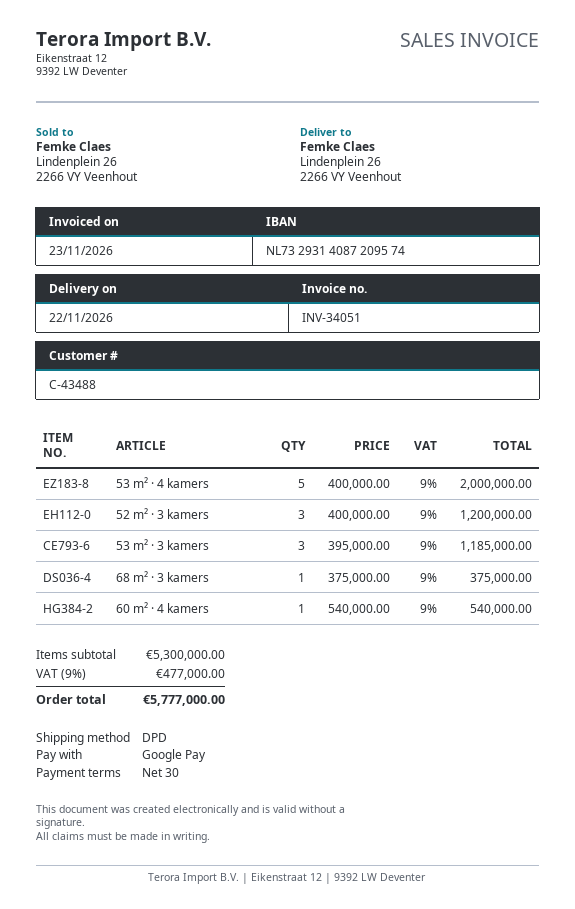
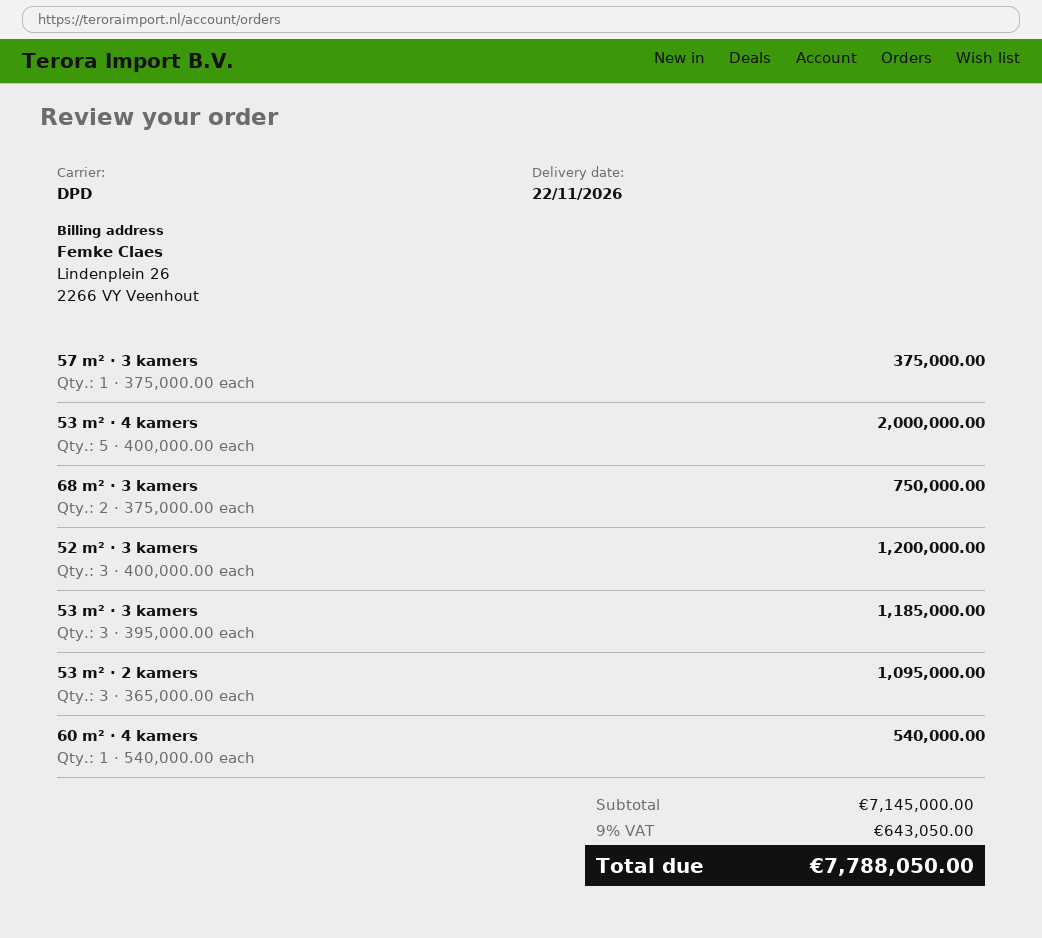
68 m² · 3 kamers: 1 x 375000.00 = 375000.00 -> 2 x 375000.00 = 750000.00
57 m² · 3 kamers: none -> 1 x 375000.00 = 375000.00
53 m² · 2 kamers: none -> 3 x 365000.00 = 1095000.00
subtotal: 5300000.00 -> 7145000.00
tax: 9% = 477000.00 -> 9% = 643050.00
total: 5777000.00 -> 7788050.00

